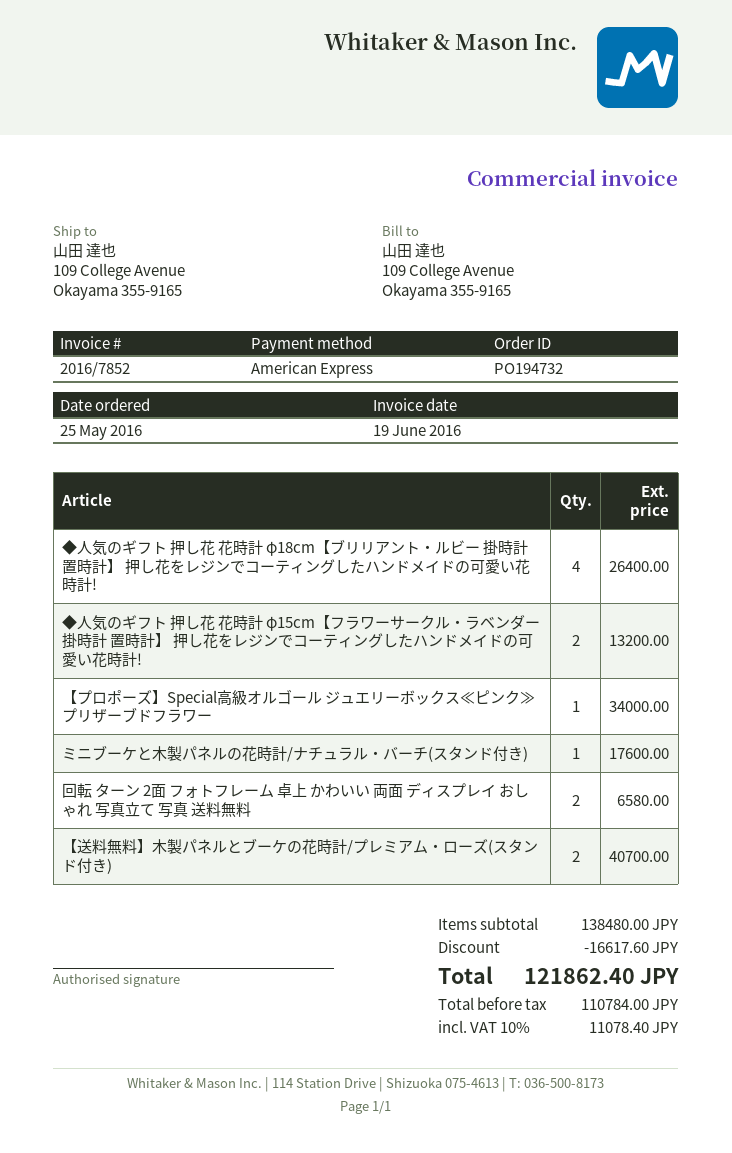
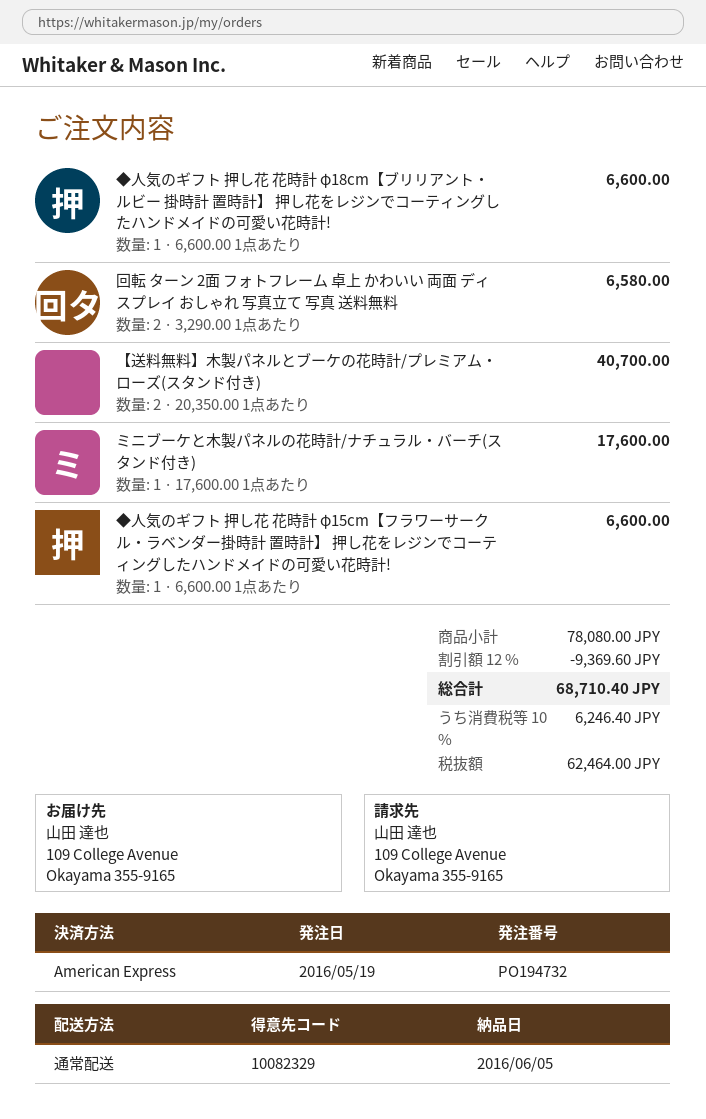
order date: 2016-05-25 -> 2016-05-19
◆人気のギフト 押し花 花時計 φ18cm【ブリリアント・ルビー 掛時計 置時計】 押し花をレジンでコーティングしたハンドメイドの可愛い花時計!: 4 for 26400.00 -> 1 for 6600.00
◆人気のギフト 押し花 花時計 φ15cm【フラワーサークル・ラベンダー掛時計 置時計】 押し花をレジンでコーティングしたハンドメイドの可愛い花時計!: 2 for 13200.00 -> 1 for 6600.00
【プロポーズ】Special高級オルゴール ジュエリーボックス≪ピンク≫プリザーブドフラワー: 1 for 34000.00 -> none
subtotal: 138480.00 -> 78080.00
discount: 16617.60 -> 9369.60
net: 110784.00 -> 62464.00
tax: 10% = 11078.40 -> 10% = 6246.40
total: 121862.40 -> 68710.40

